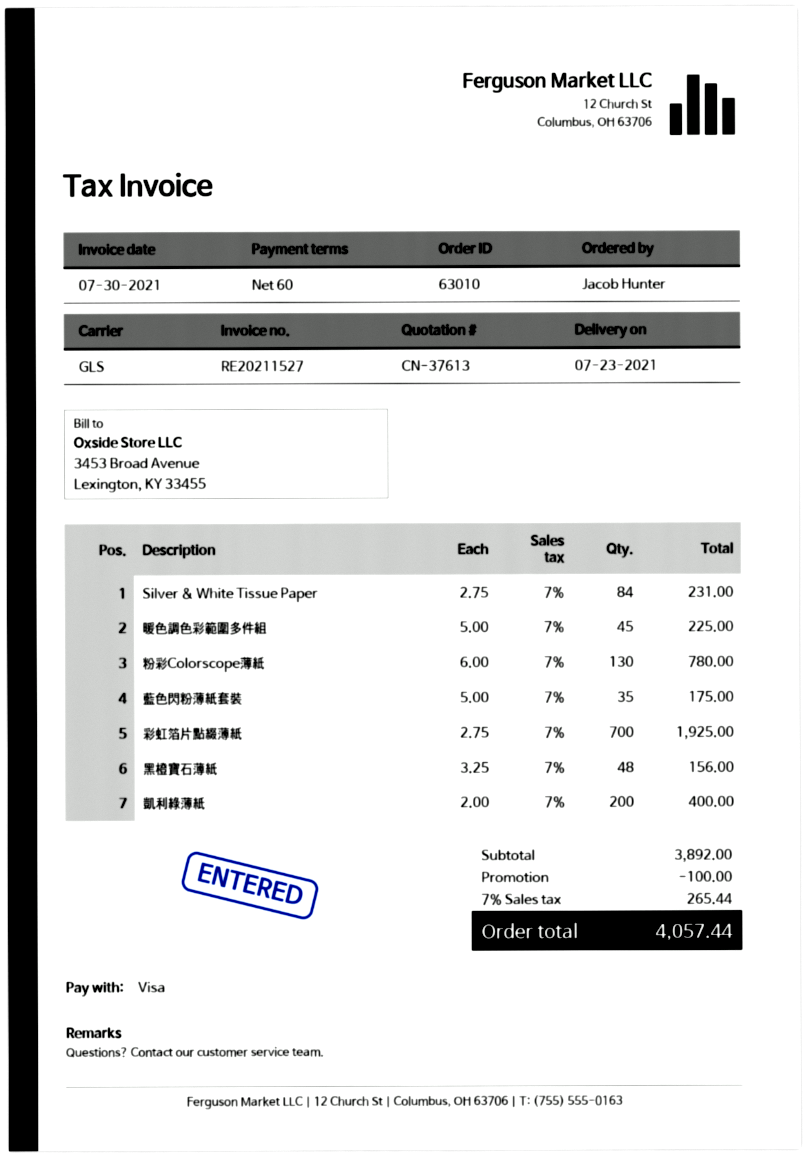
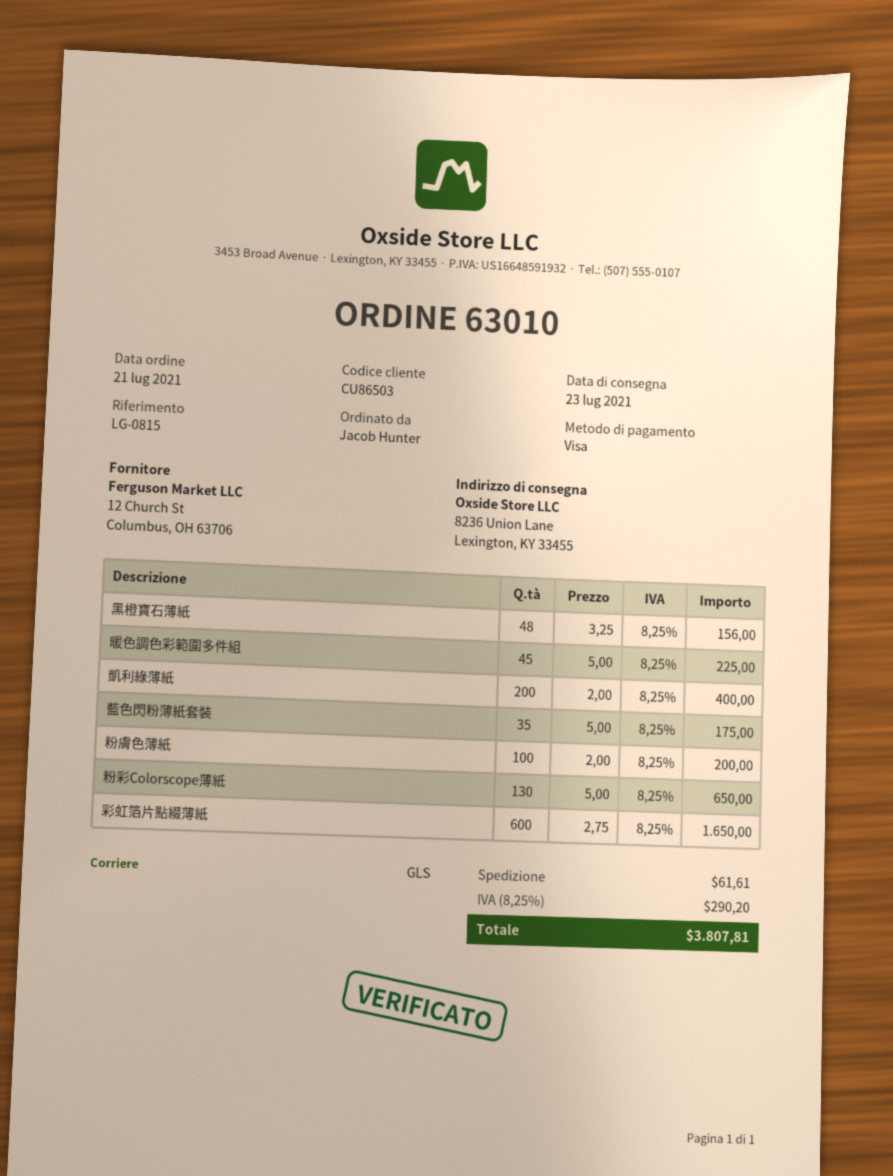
Silver & White Tissue Paper: 84 x 2.75 = 231.00 -> none
粉彩Colorscope薄紙: 130 x 6.00 = 780.00 -> 130 x 5.00 = 650.00
彩虹箔片點綴薄紙: 700 x 2.75 = 1925.00 -> 600 x 2.75 = 1650.00
粉膚色薄紙: none -> 100 x 2.00 = 200.00
discount: 100.00 -> none
shipping: none -> 61.61
tax: 7% = 265.44 -> 8.25% = 290.20
total: 4057.44 -> 3807.81

